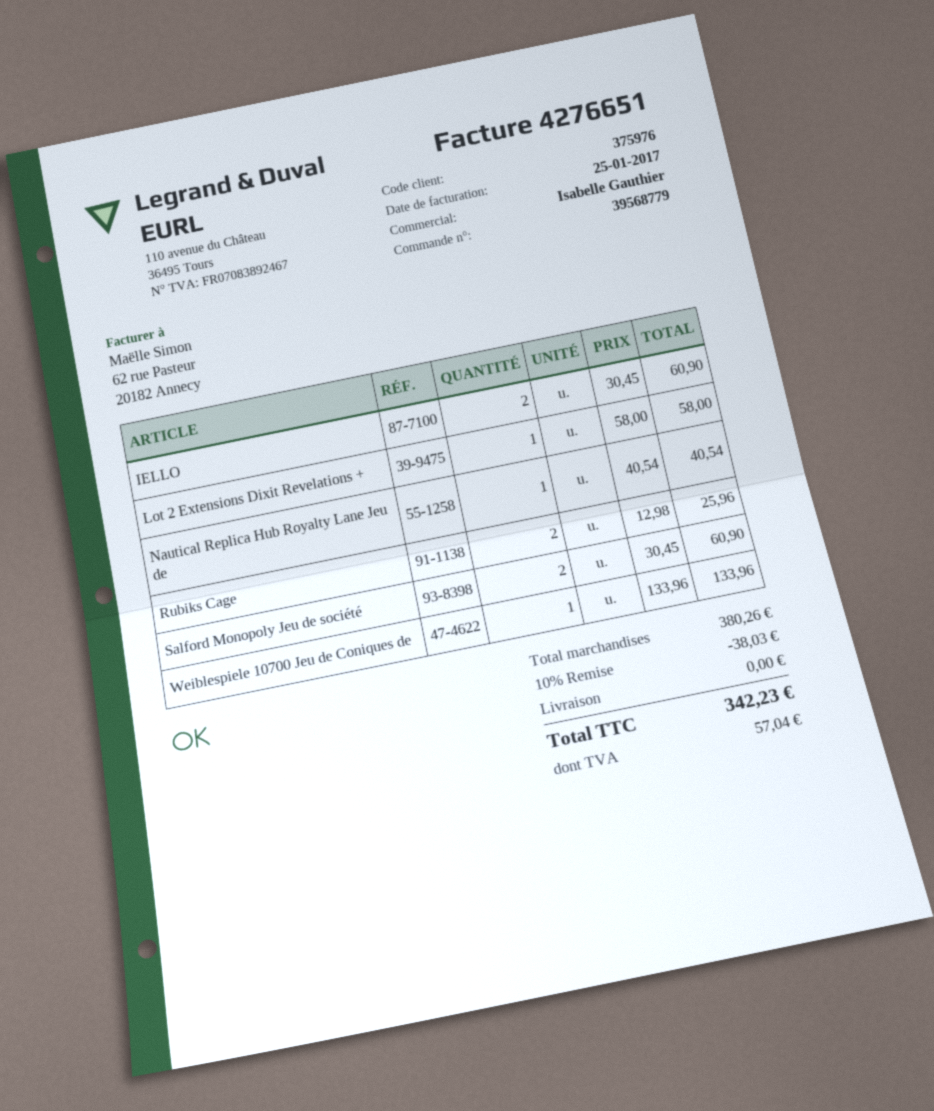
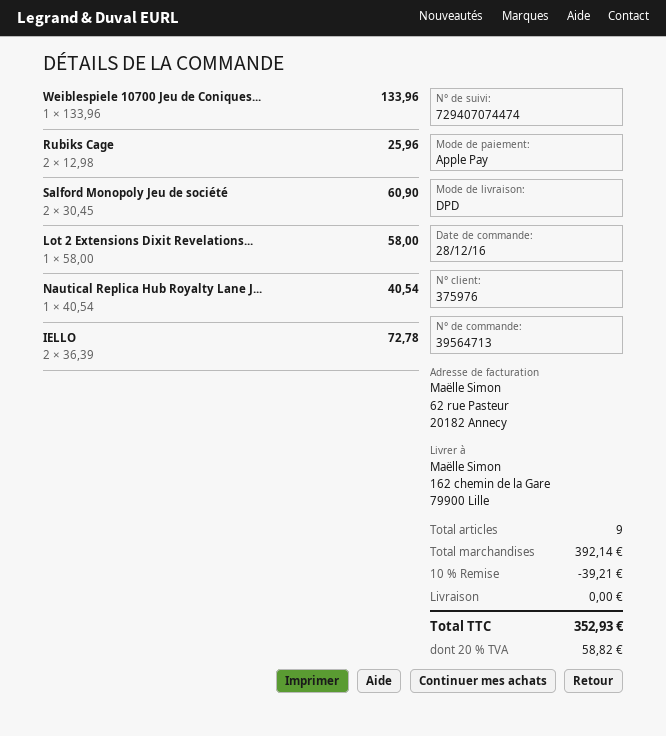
order number: 39568779 -> 39564713
IELLO: 2 x 30.45 = 60.90 -> 2 x 36.39 = 72.78
subtotal: 380.26 -> 392.14
discount: 10% = 38.03 -> 10% = 39.21
tax: 57.04 -> 58.82
total: 342.23 -> 352.93

